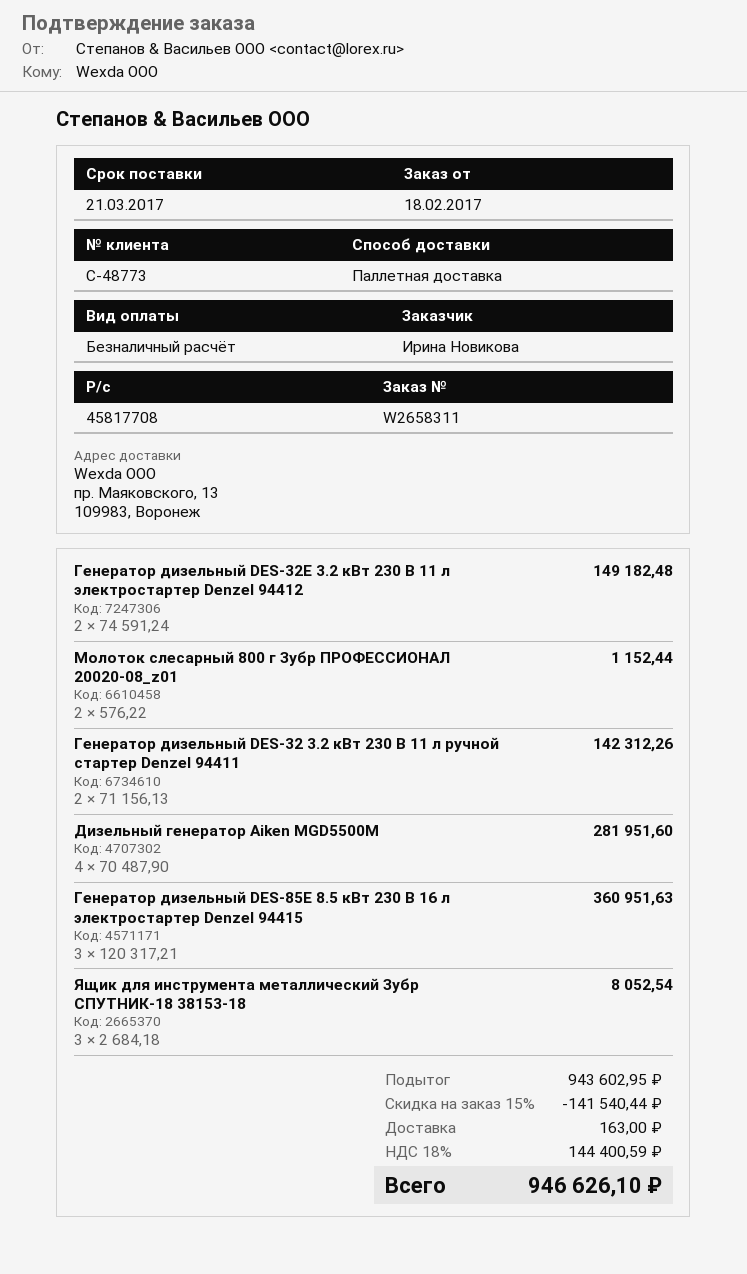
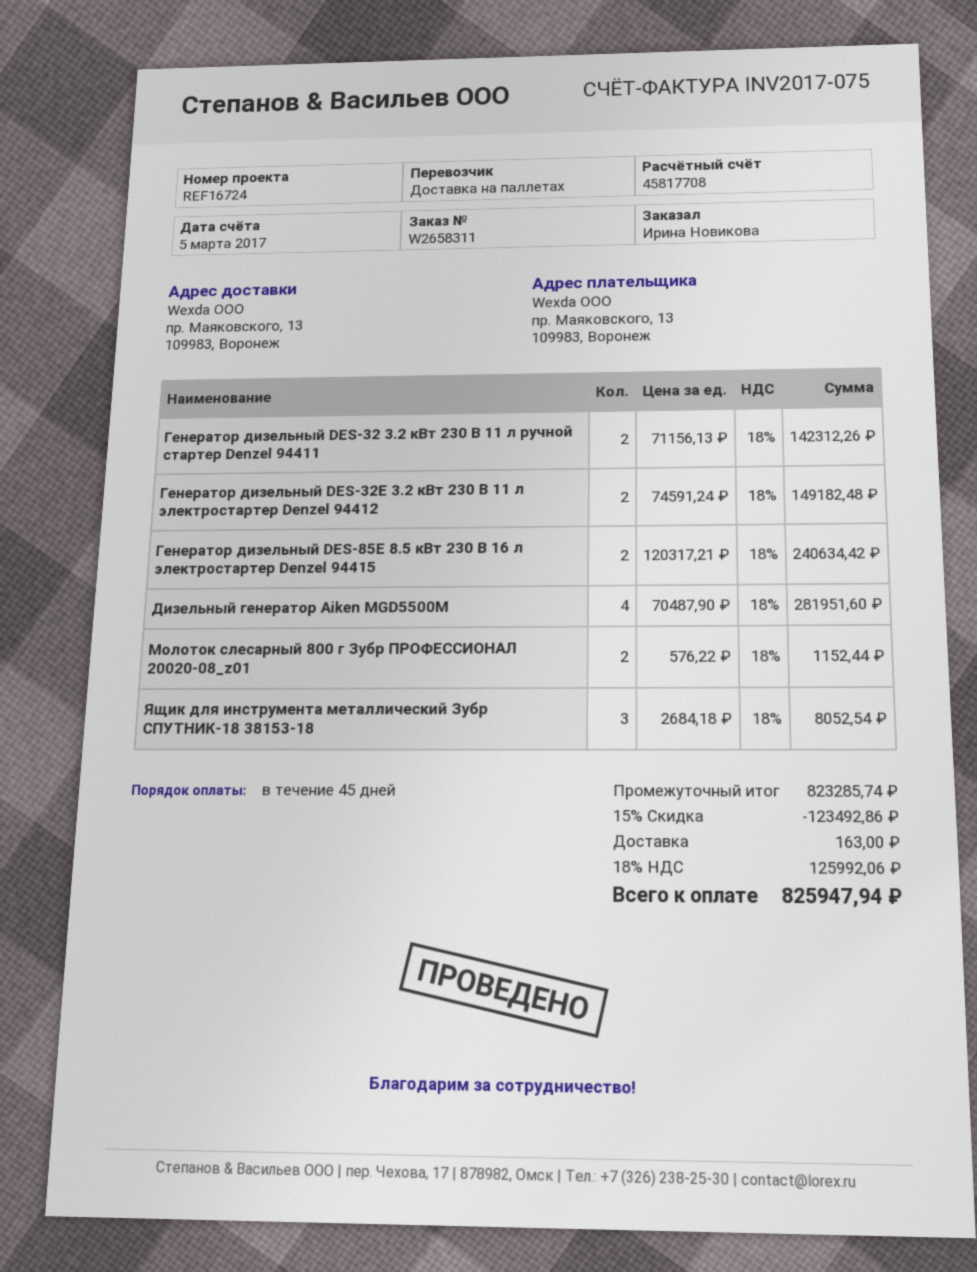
Генератор дизельный DES-85E 8.5 кВт 230 В 16 л электростартер Denzel 94415: 3 x 120317.21 = 360951.63 -> 2 x 120317.21 = 240634.42
subtotal: 943602.95 -> 823285.74
discount: 15% = 141540.44 -> 15% = 123492.86
tax: 18% = 144400.59 -> 18% = 125992.06
total: 946626.10 -> 825947.94

